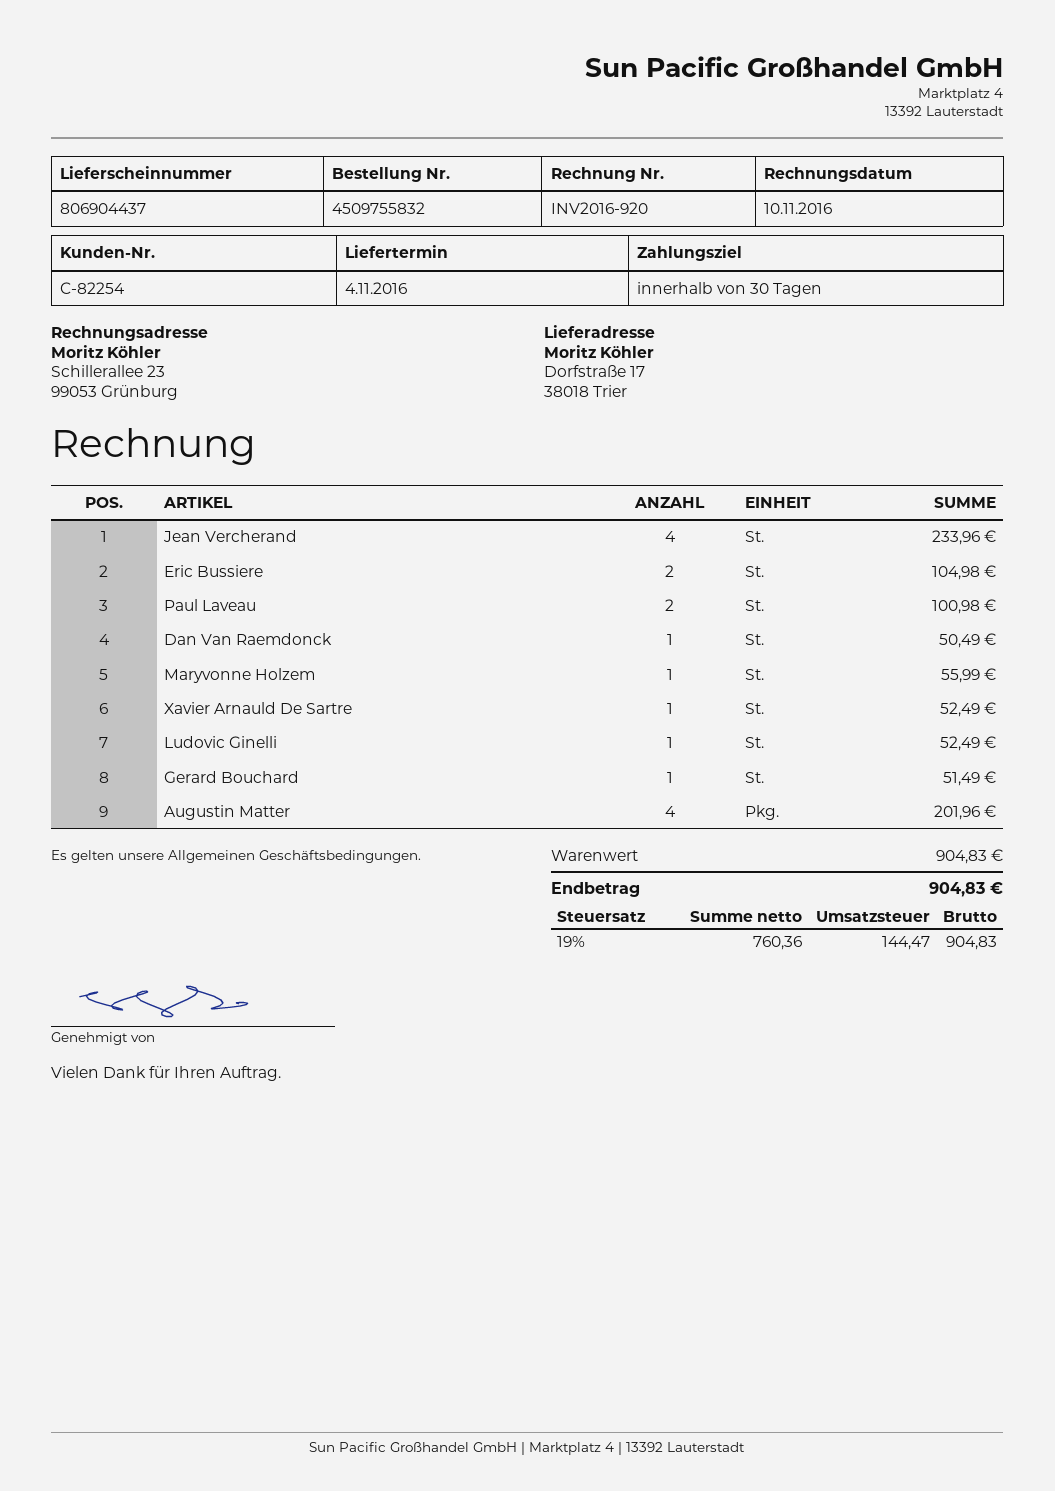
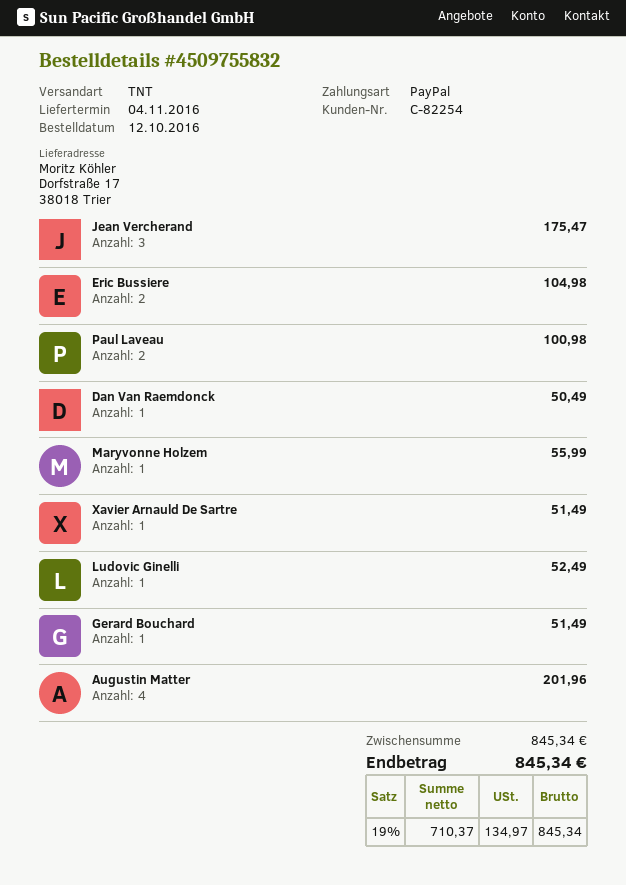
Jean Vercherand: 4 for 233.96 -> 3 for 175.47
Xavier Arnauld De Sartre: 1 for 52.49 -> 1 for 51.49
subtotal: 904.83 -> 845.34
net: 760.36 -> 710.37
tax: 19% = 144.47 -> 19% = 134.97
total: 904.83 -> 845.34

